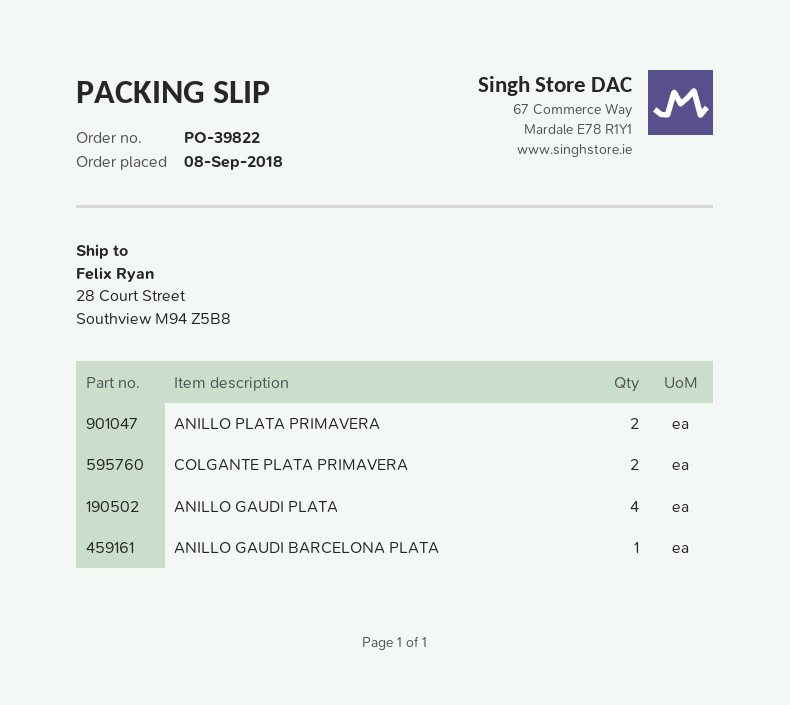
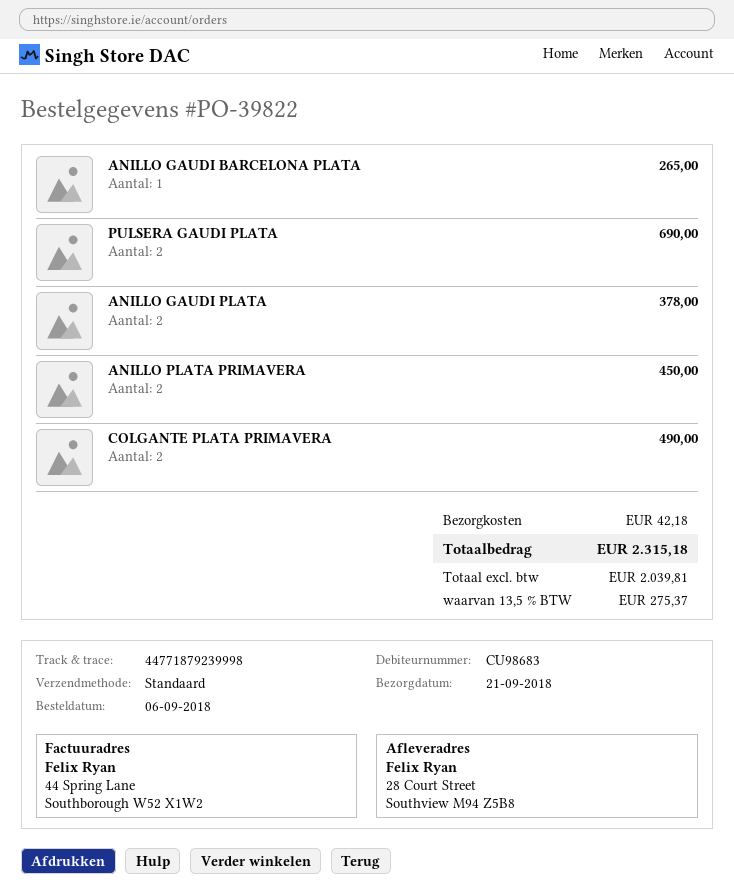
order date: 2018-09-08 -> 2018-09-06
ANILLO GAUDI PLATA: 4 -> 2
PULSERA GAUDI PLATA: none -> 2

